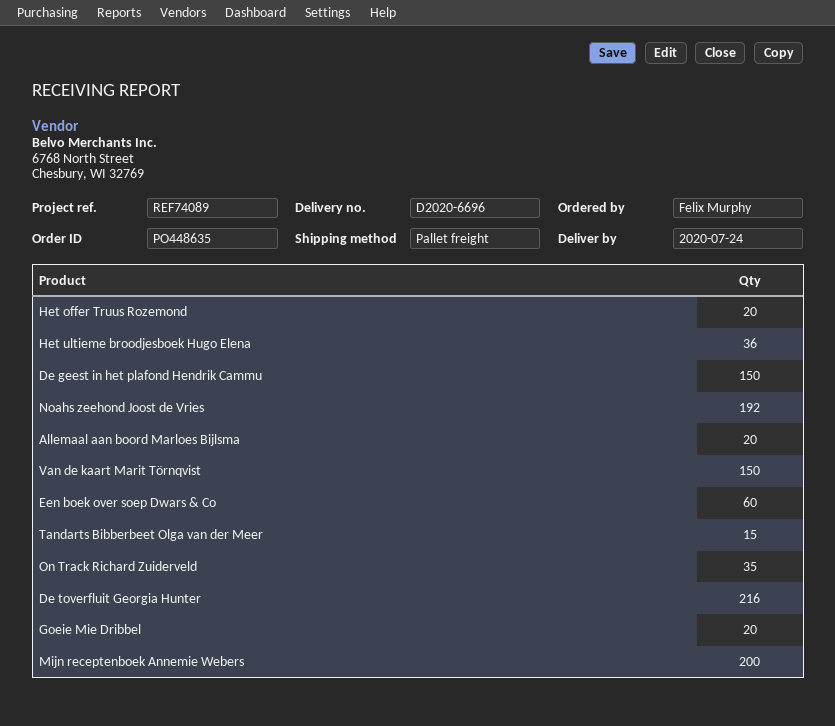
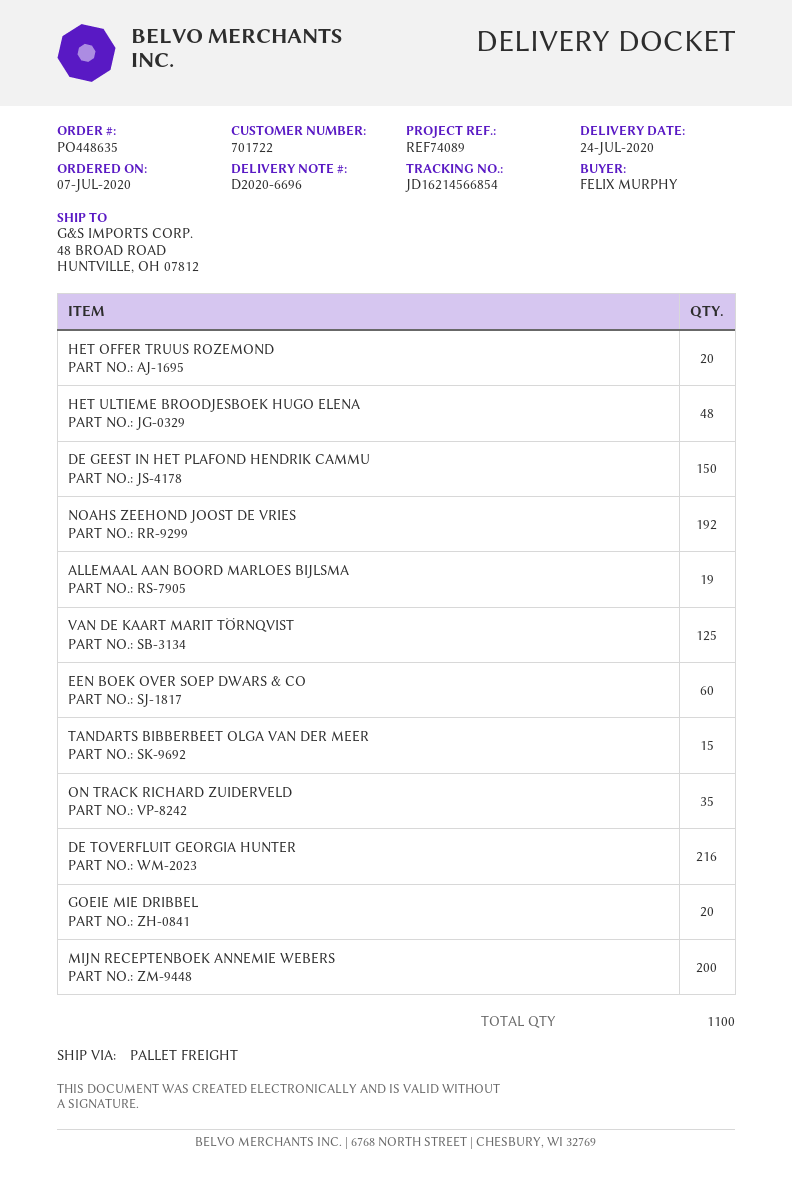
Het ultieme broodjesboek Hugo Elena: 36 -> 48
Allemaal aan boord Marloes Bijlsma: 20 -> 19
Van de kaart Marit Törnqvist: 150 -> 125

